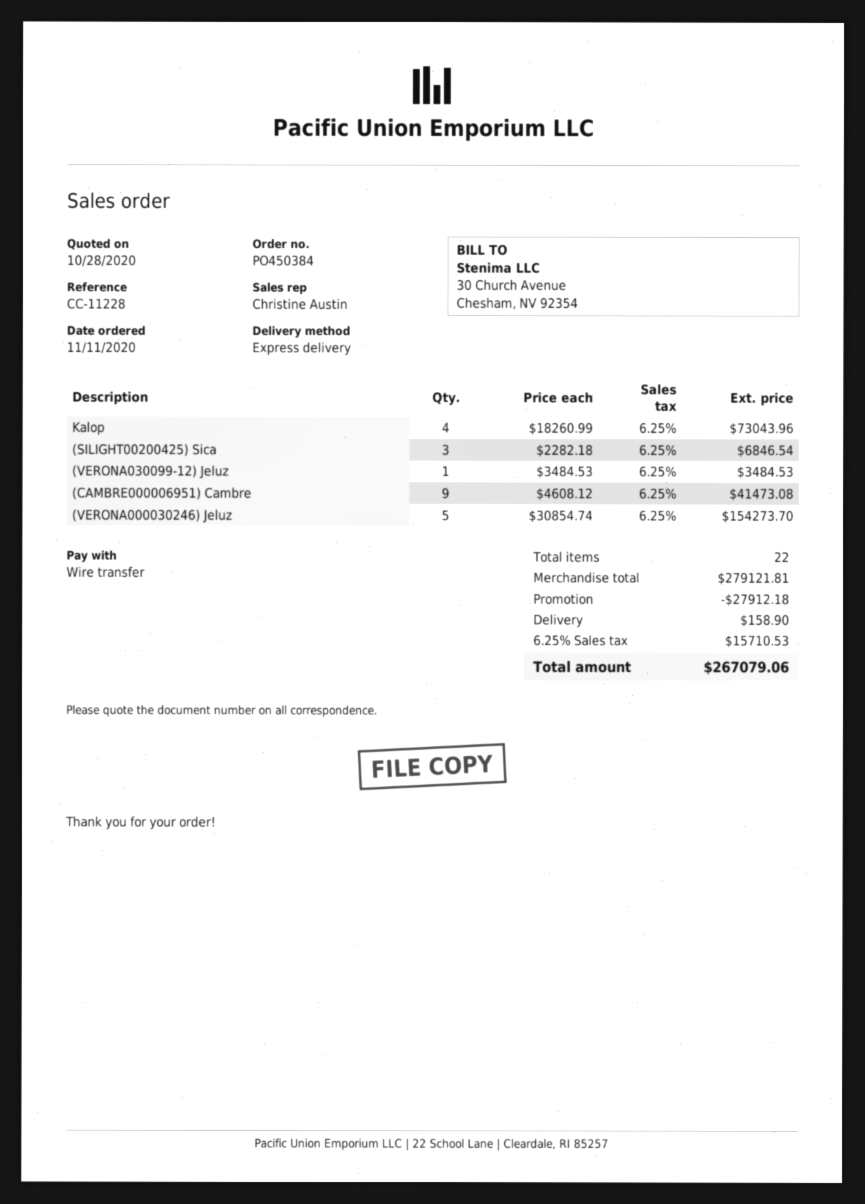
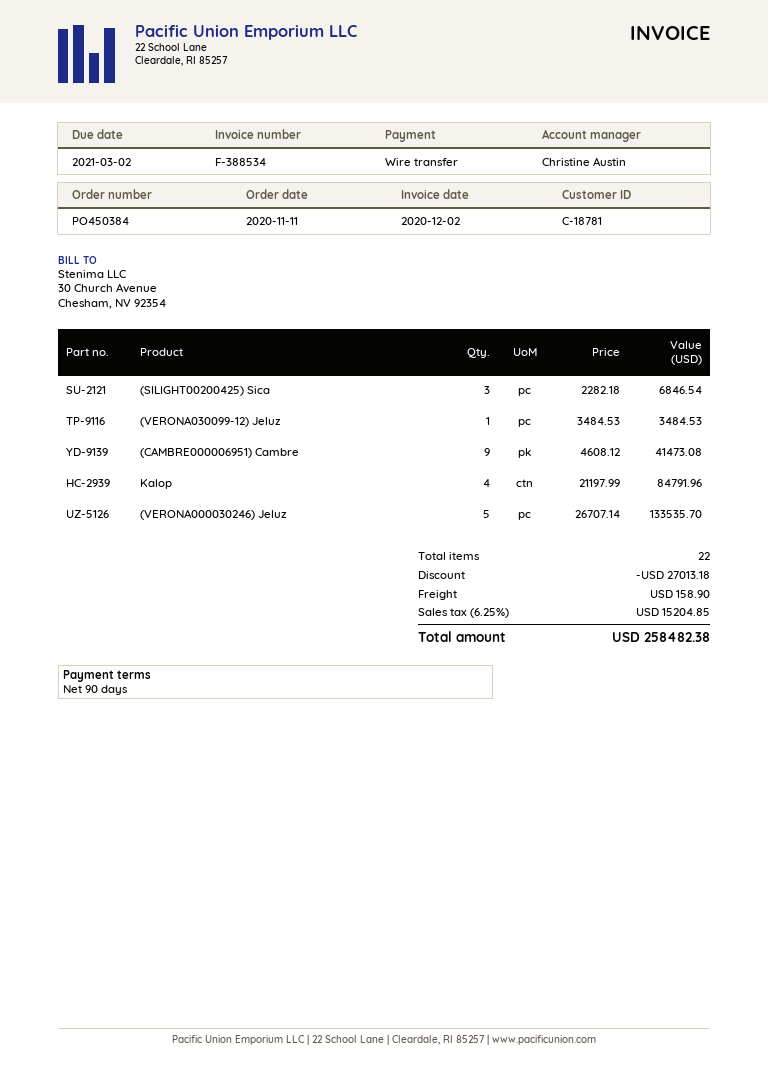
Kalop: 4 x 18260.99 = 73043.96 -> 4 x 21197.99 = 84791.96
(VERONA000030246) Jeluz: 5 x 30854.74 = 154273.70 -> 5 x 26707.14 = 133535.70
discount: 27912.18 -> 27013.18
tax: 6.25% = 15710.53 -> 6.25% = 15204.85
total: 267079.06 -> 258482.38

